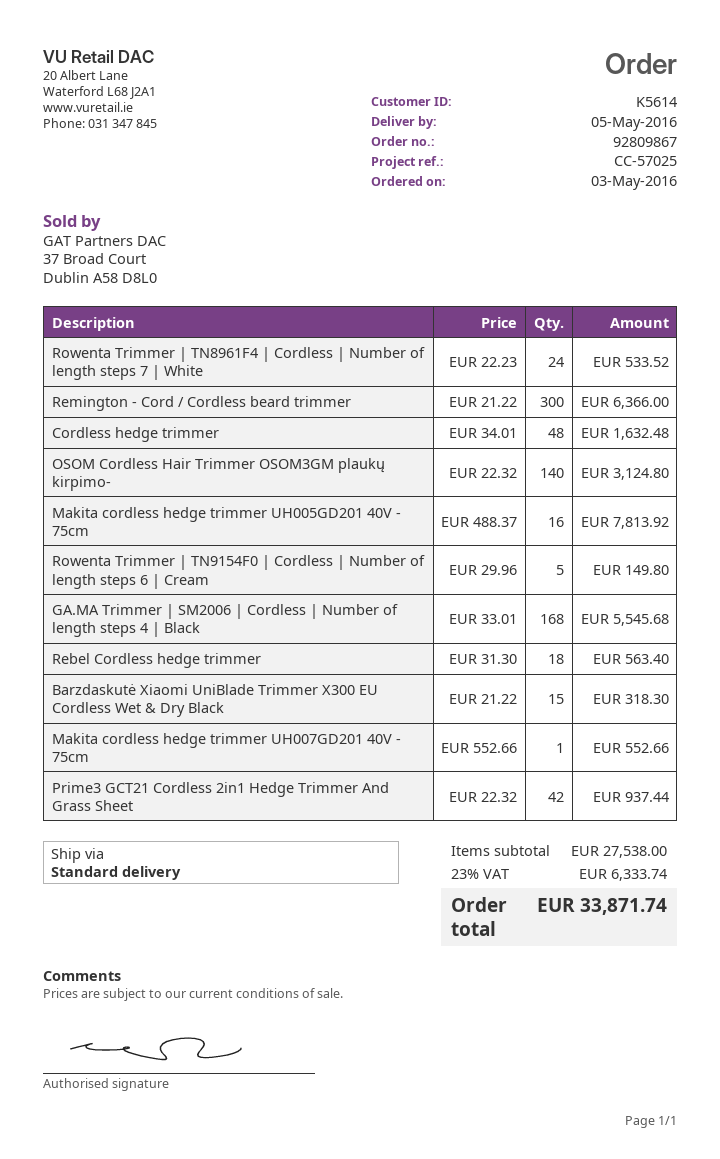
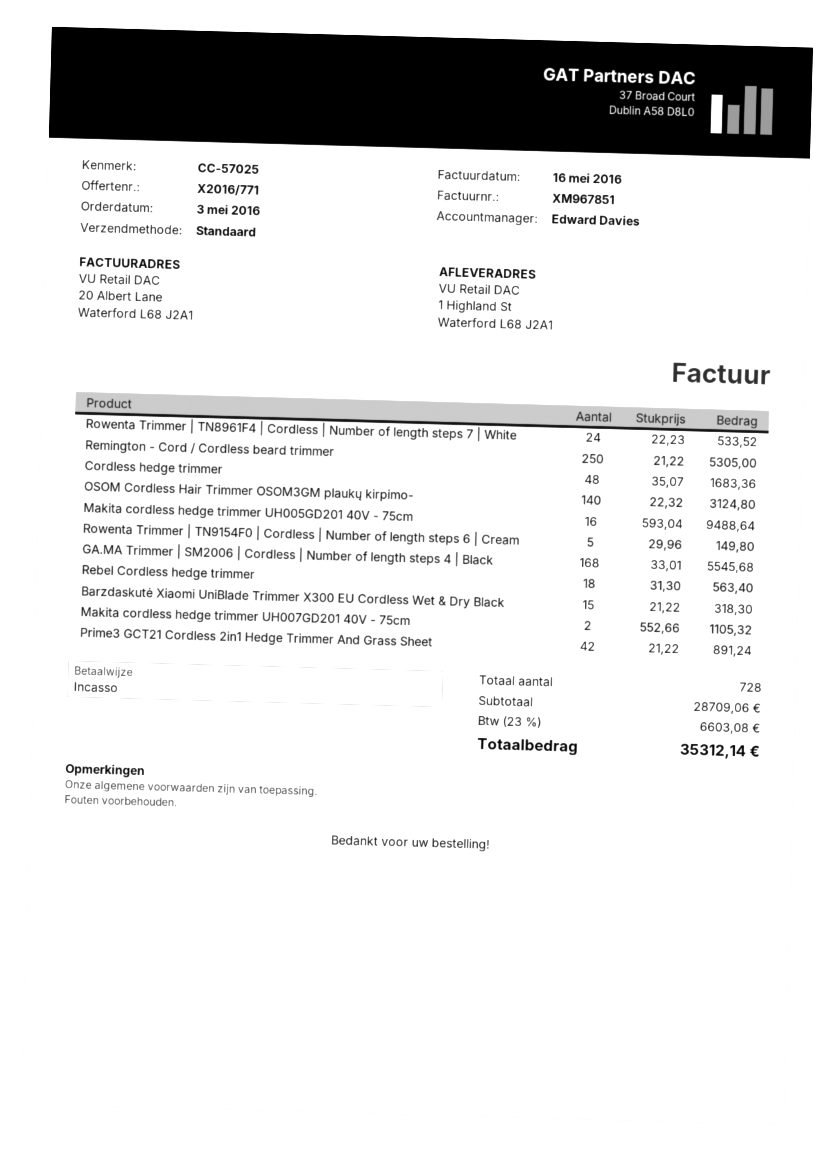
Remington - Cord / Cordless beard trimmer: 300 x 21.22 = 6366.00 -> 250 x 21.22 = 5305.00
Cordless hedge trimmer: 48 x 34.01 = 1632.48 -> 48 x 35.07 = 1683.36
Makita cordless hedge trimmer UH005GD201 40V - 75cm: 16 x 488.37 = 7813.92 -> 16 x 593.04 = 9488.64
Makita cordless hedge trimmer UH007GD201 40V - 75cm: 1 x 552.66 = 552.66 -> 2 x 552.66 = 1105.32
Prime3 GCT21 Cordless 2in1 Hedge Trimmer And Grass Sheet: 42 x 22.32 = 937.44 -> 42 x 21.22 = 891.24
subtotal: 27538.00 -> 28709.06
tax: 23% = 6333.74 -> 23% = 6603.08
total: 33871.74 -> 35312.14

